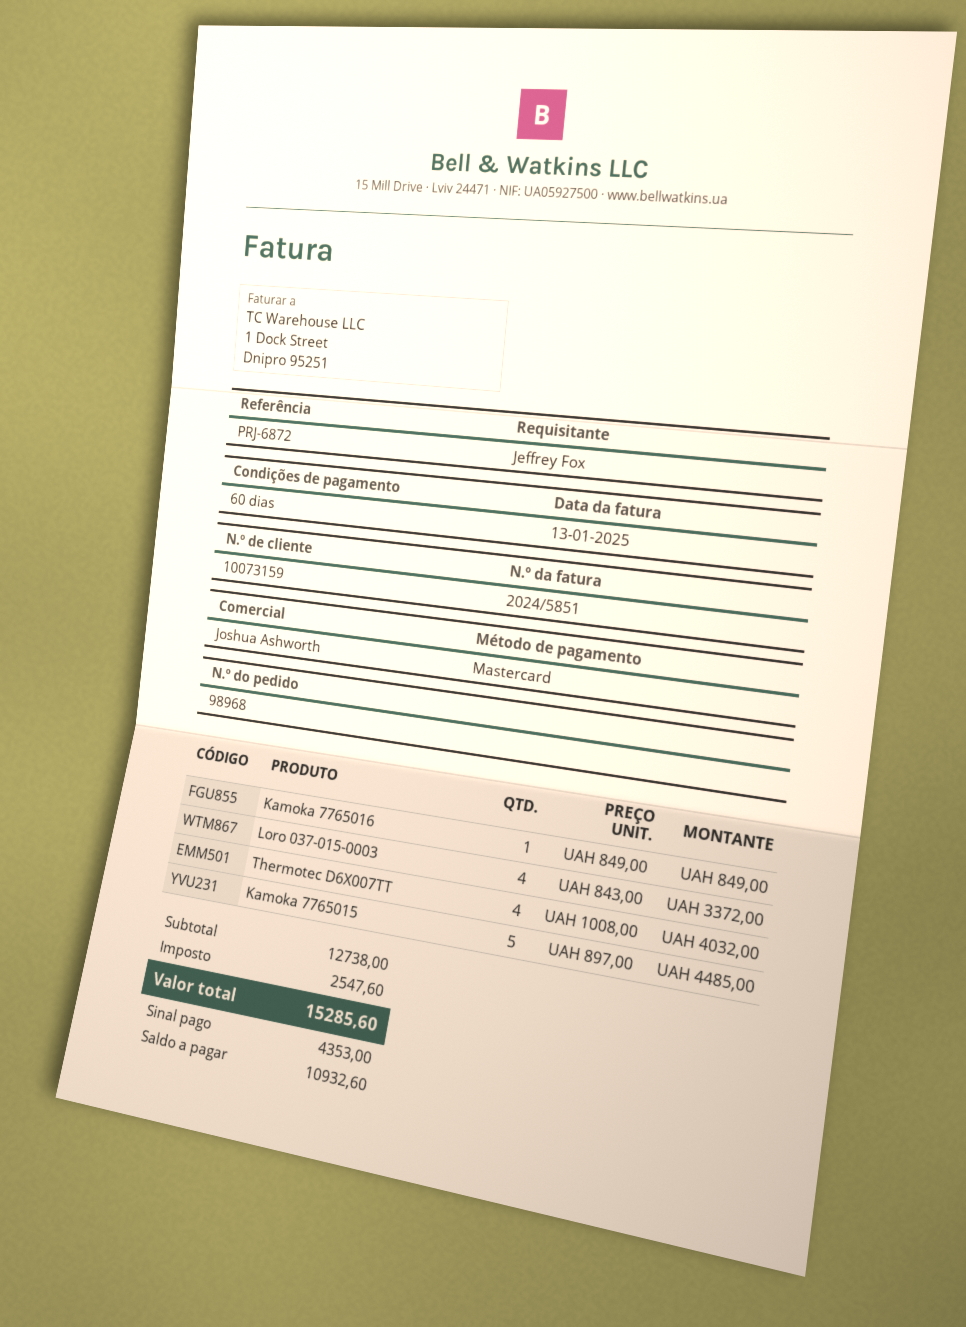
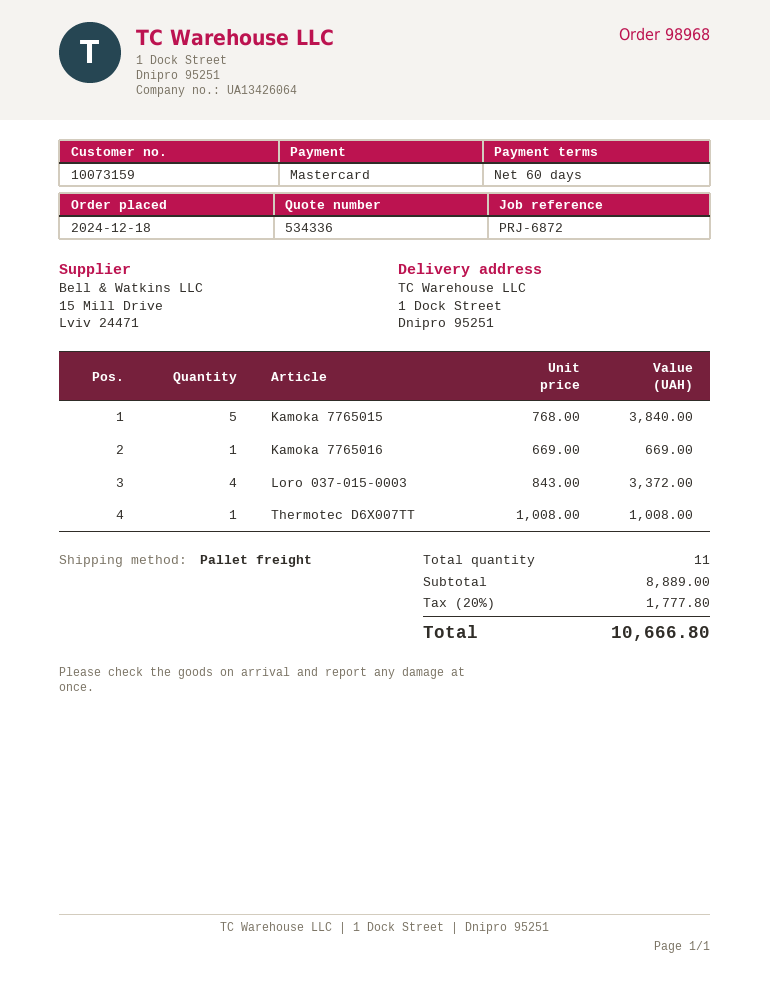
Kamoka 7765016: 1 x 849.00 = 849.00 -> 1 x 669.00 = 669.00
Thermotec D6X007TT: 4 x 1008.00 = 4032.00 -> 1 x 1008.00 = 1008.00
Kamoka 7765015: 5 x 897.00 = 4485.00 -> 5 x 768.00 = 3840.00
subtotal: 12738.00 -> 8889.00
tax: 2547.60 -> 1777.80
total: 15285.60 -> 10666.80

